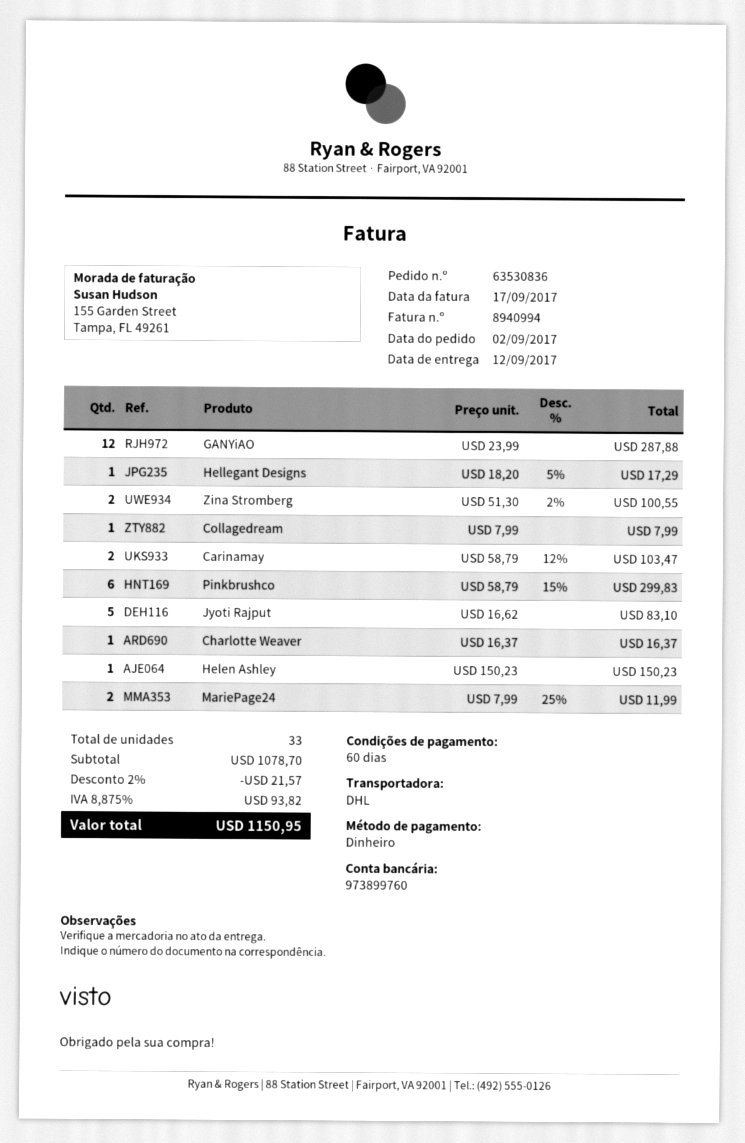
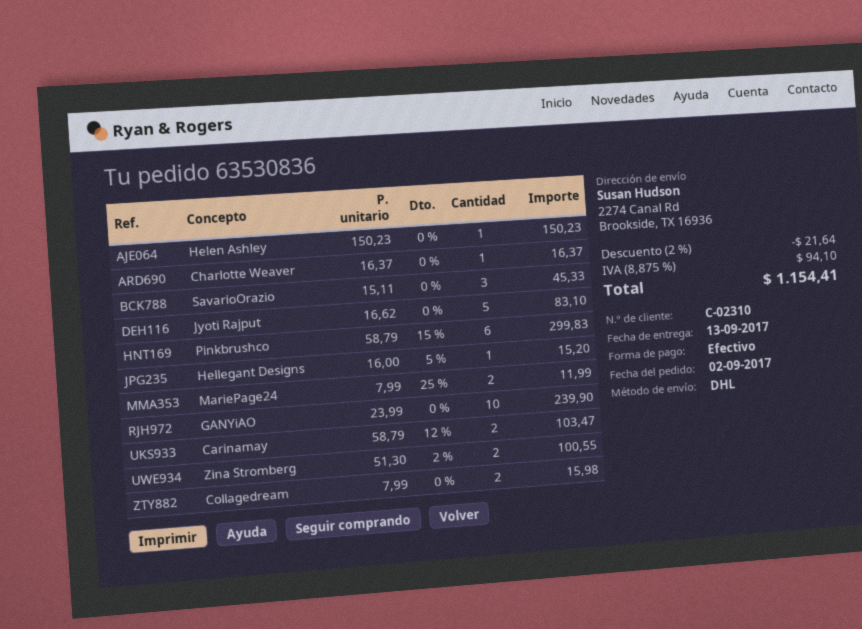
delivery date: 2017-09-12 -> 2017-09-13
GANYiAO: 12 x 23.99 = 287.88 -> 10 x 23.99 = 239.90
Hellegant Designs: 1 x 18.20 - 5% = 17.29 -> 1 x 16.00 - 5% = 15.20
Collagedream: 1 x 7.99 = 7.99 -> 2 x 7.99 = 15.98
SavarioOrazio: none -> 3 x 15.11 = 45.33
discount: 2% = 21.57 -> 2% = 21.64
tax: 8.875% = 93.82 -> 8.875% = 94.10
total: 1150.95 -> 1154.41

